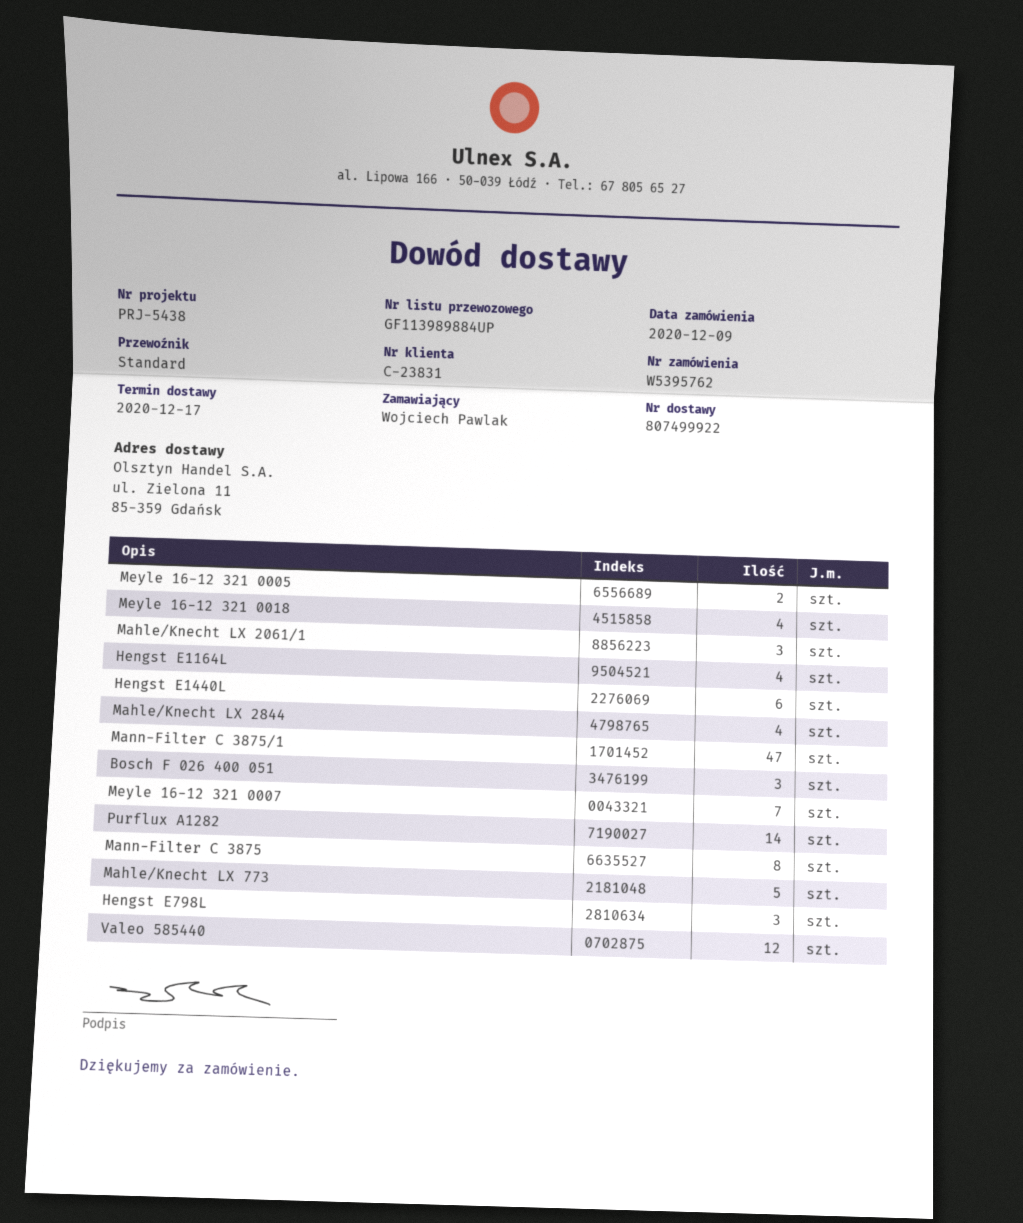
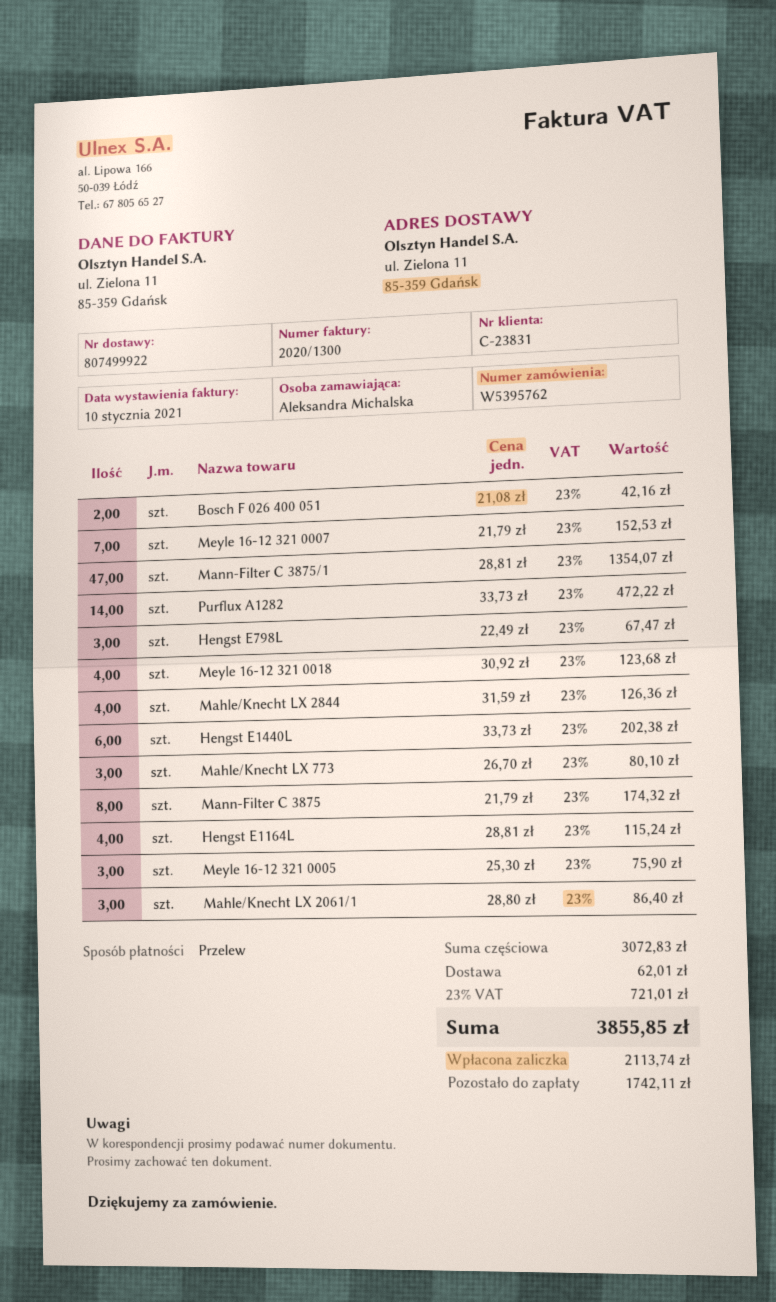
ordered by: Wojciech Pawlak -> Aleksandra Michalska
Meyle 16-12 321 0005: 2 -> 3
Bosch F 026 400 051: 3 -> 2
Mahle/Knecht LX 773: 5 -> 3
Valeo 585440: 12 -> none

